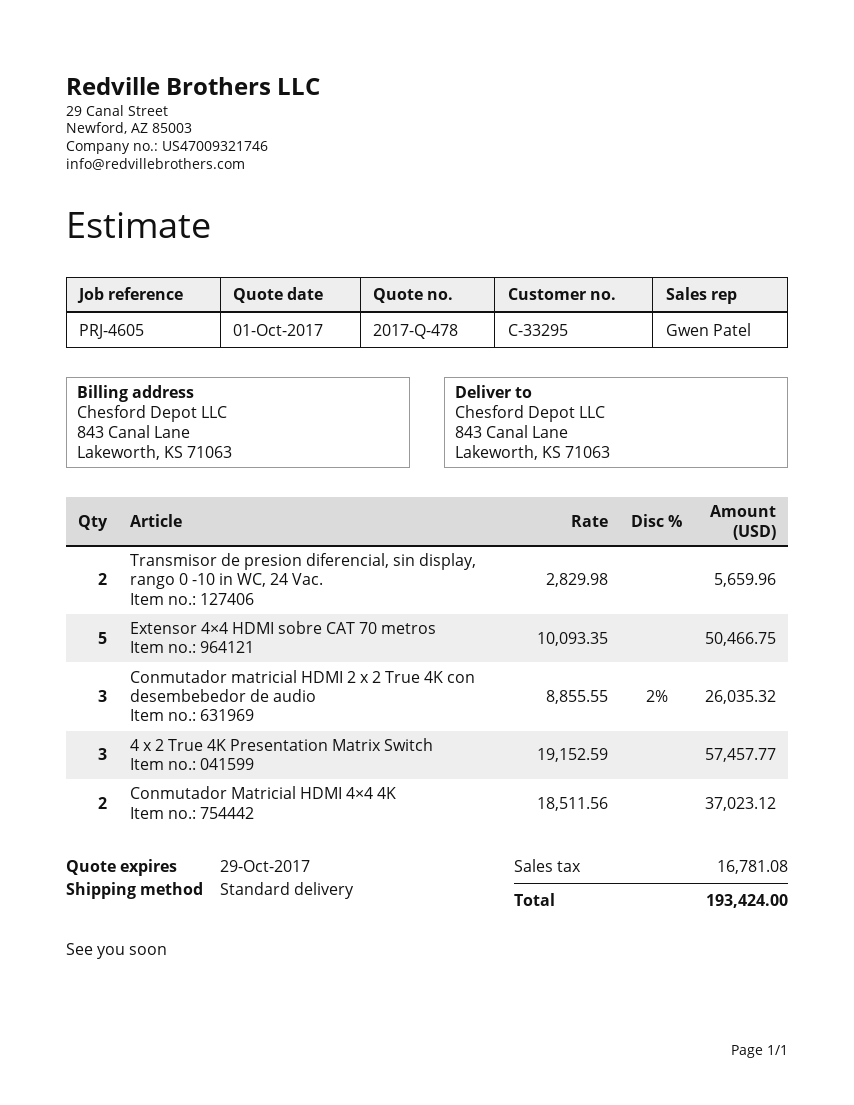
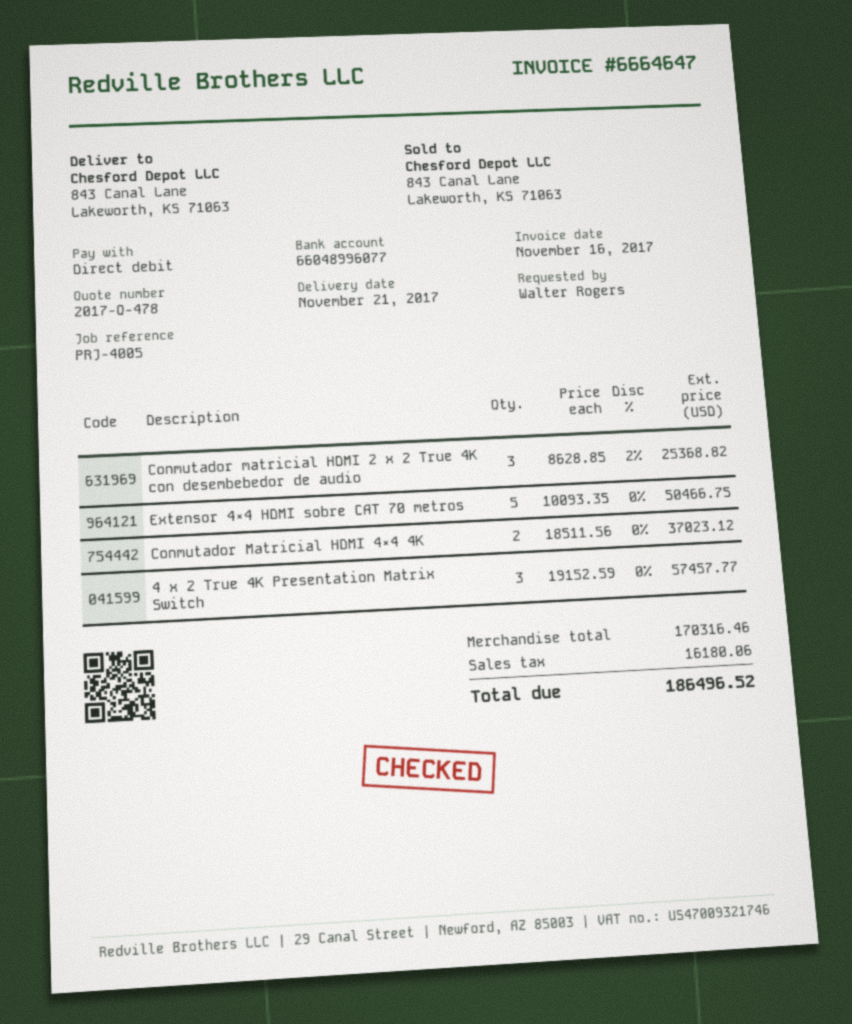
reference: PRJ-4605 -> PRJ-4005
Transmisor de presion diferencial, sin display, rango 0 -10 in WC, 24 Vac.: 2 x 2829.98 = 5659.96 -> none
Conmutador matricial HDMI 2 x 2 True 4K con desembebedor de audio: 3 x 8855.55 - 2% = 26035.32 -> 3 x 8628.85 - 2% = 25368.82
tax: 16781.08 -> 16180.06
total: 193424.00 -> 186496.52

